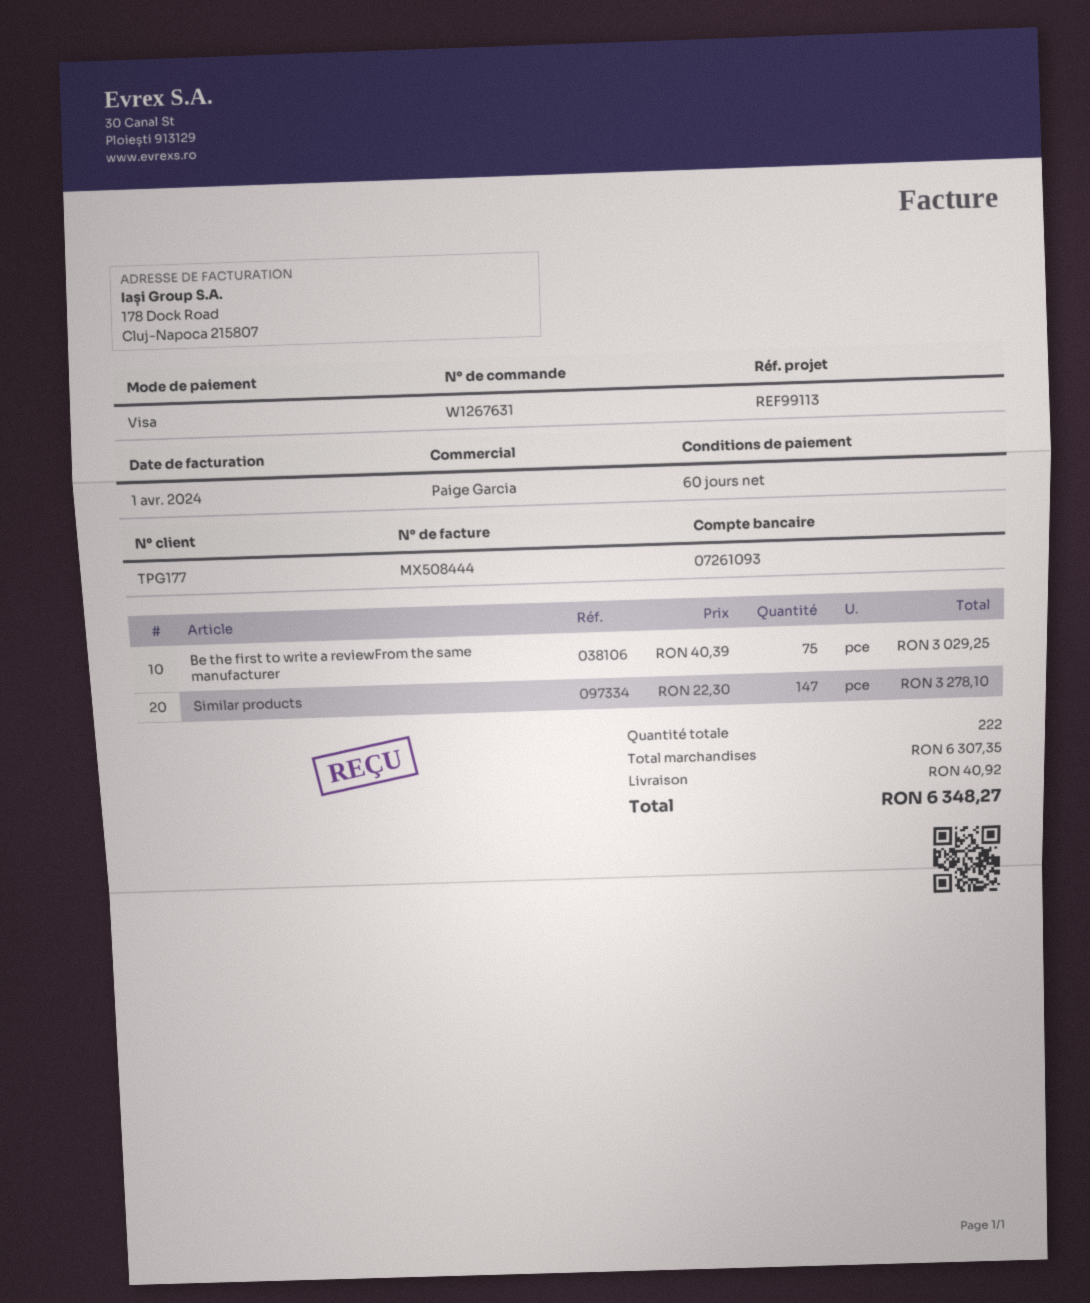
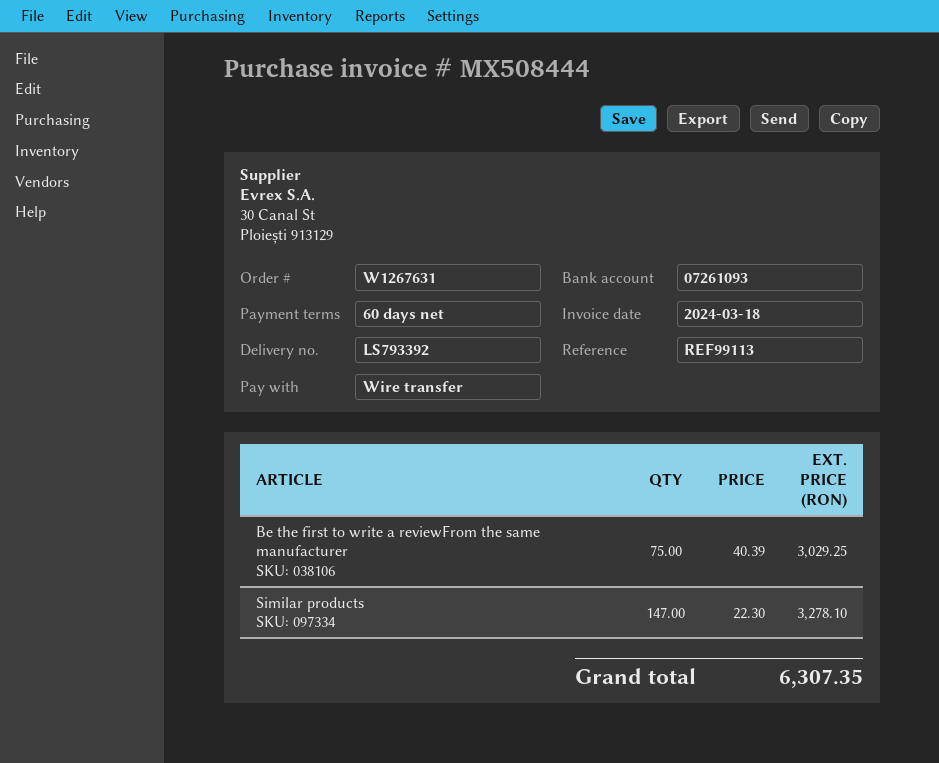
invoice date: 2024-04-01 -> 2024-03-18
payment method: Visa -> bank transfer
shipping: 40.92 -> none
total: 6348.27 -> 6307.35

